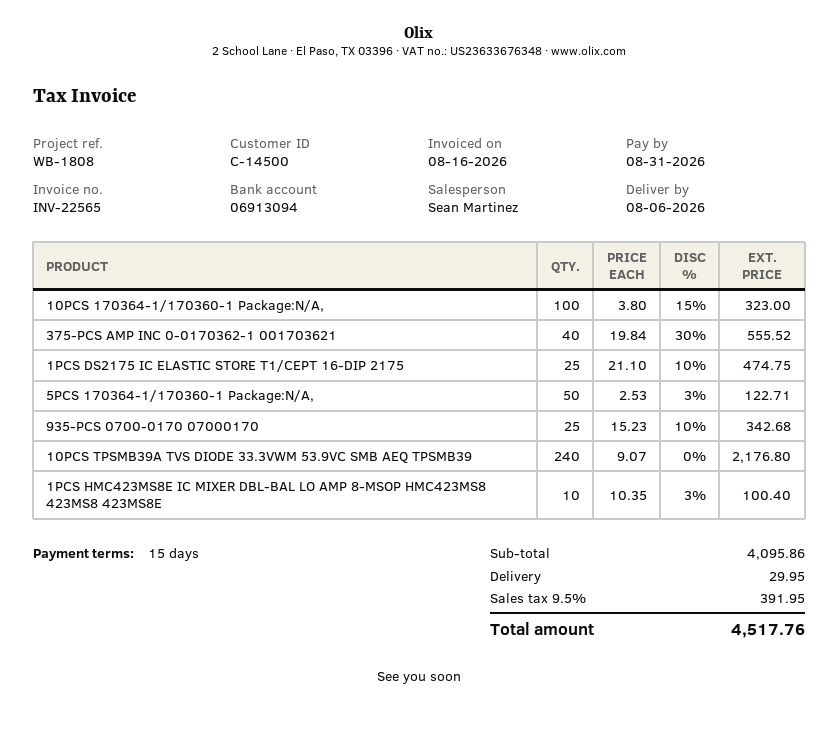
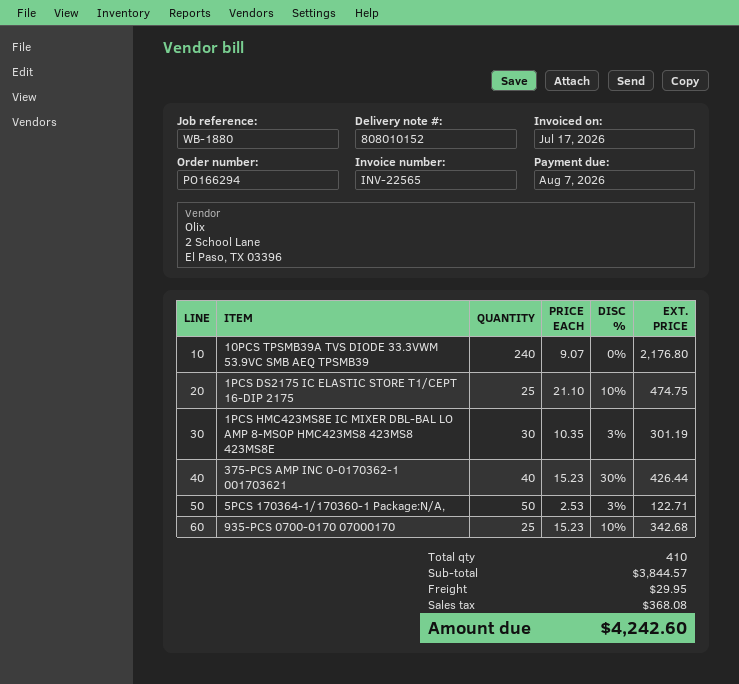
invoice date: 2026-08-16 -> 2026-07-17
due date: 2026-08-31 -> 2026-08-07
reference: WB-1808 -> WB-1880
10PCS 170364-1/170360-1 Package:N/A,: 100 x 3.80 - 15% = 323.00 -> none
375-PCS AMP INC 0-0170362-1 001703621: 40 x 19.84 - 30% = 555.52 -> 40 x 15.23 - 30% = 426.44
1PCS HMC423MS8E IC MIXER DBL-BAL LO AMP 8-MSOP HMC423MS8 423MS8 423MS8E: 10 x 10.35 - 3% = 100.40 -> 30 x 10.35 - 3% = 301.19
subtotal: 4095.86 -> 3844.57
tax: 391.95 -> 368.08
total: 4517.76 -> 4242.60

